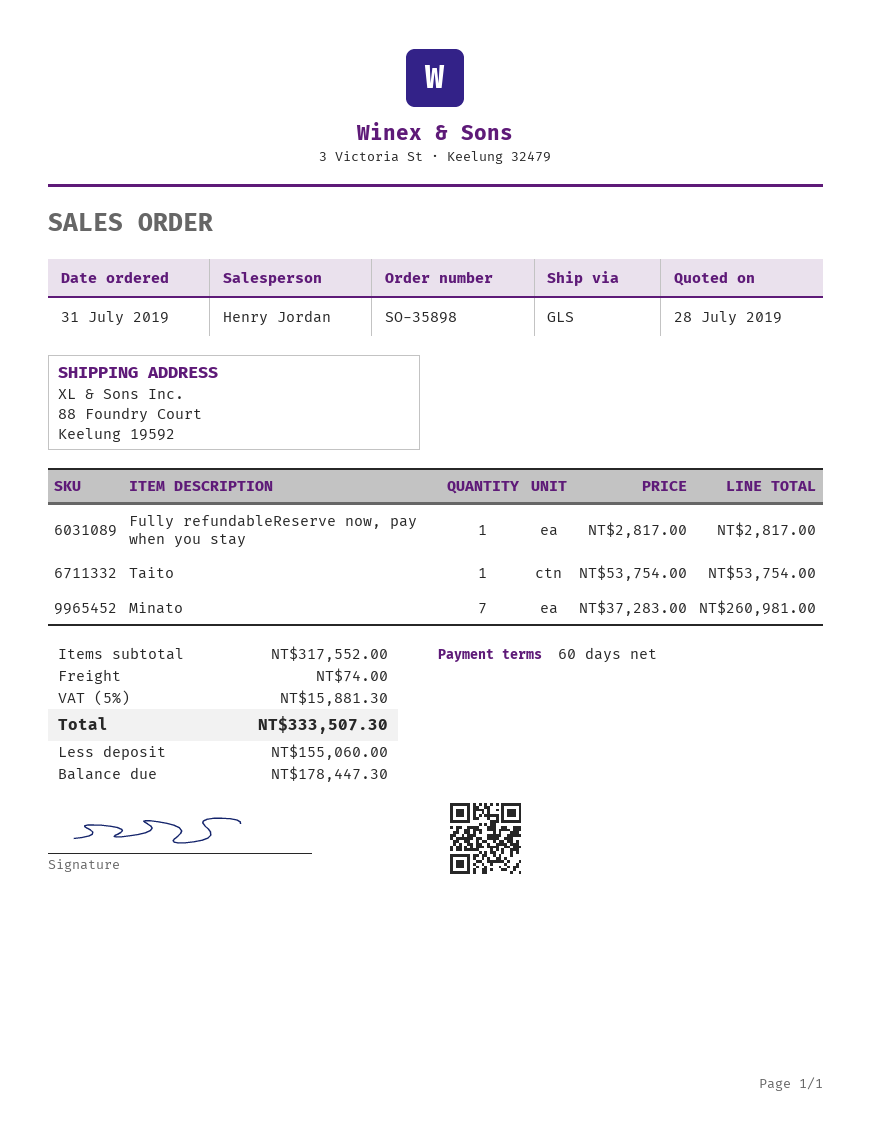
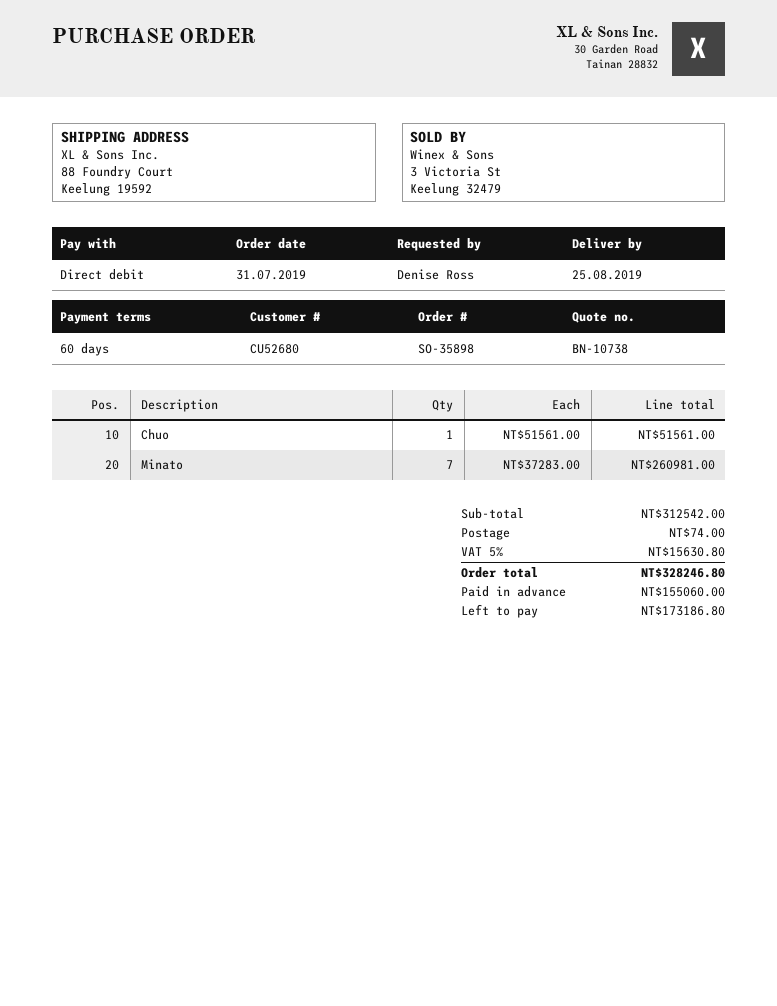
Fully refundableReserve now, pay when you stay: 1 x 2817.00 = 2817.00 -> none
Taito: 1 x 53754.00 = 53754.00 -> none
Chuo: none -> 1 x 51561.00 = 51561.00
subtotal: 317552.00 -> 312542.00
tax: 5% = 15881.30 -> 5% = 15630.80
total: 333507.30 -> 328246.80
balance: 178447.30 -> 173186.80

